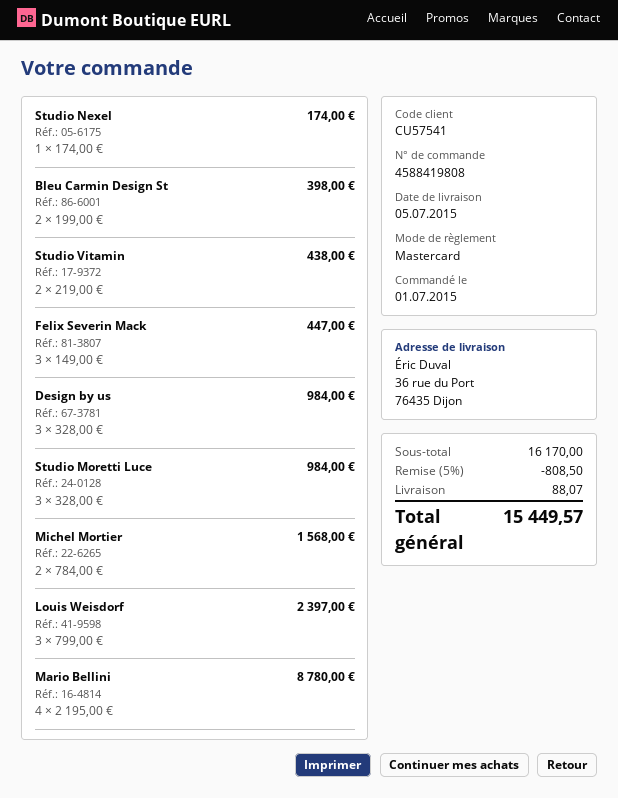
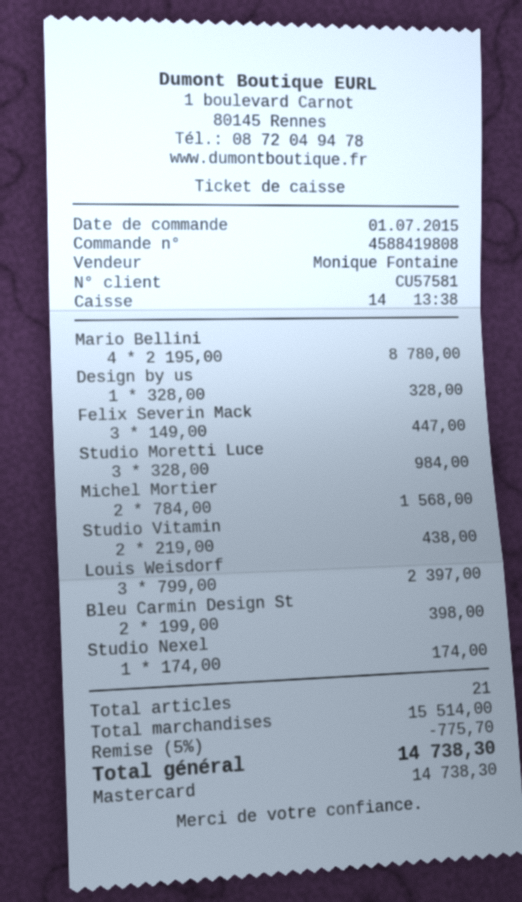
customer number: CU57541 -> CU57581
Design by us: 3 x 328.00 = 984.00 -> 1 x 328.00 = 328.00
subtotal: 16170.00 -> 15514.00
discount: 5% = 808.50 -> 5% = 775.70
shipping: 88.07 -> none
total: 15449.57 -> 14738.30

